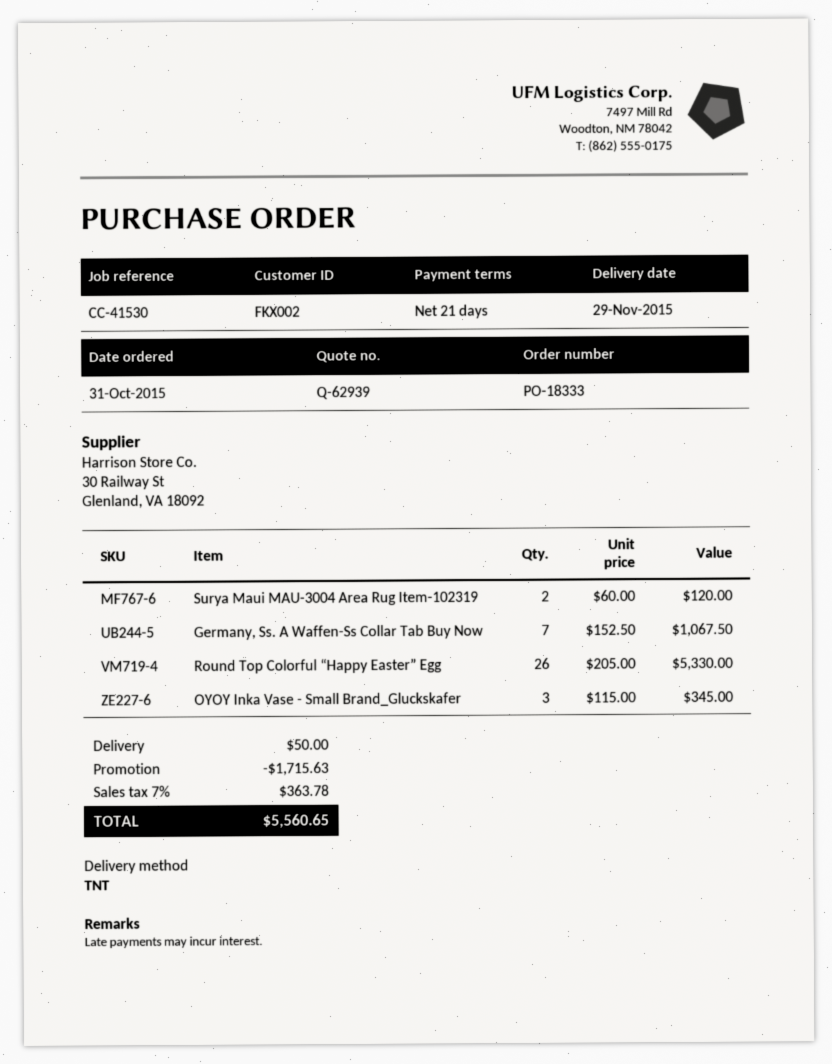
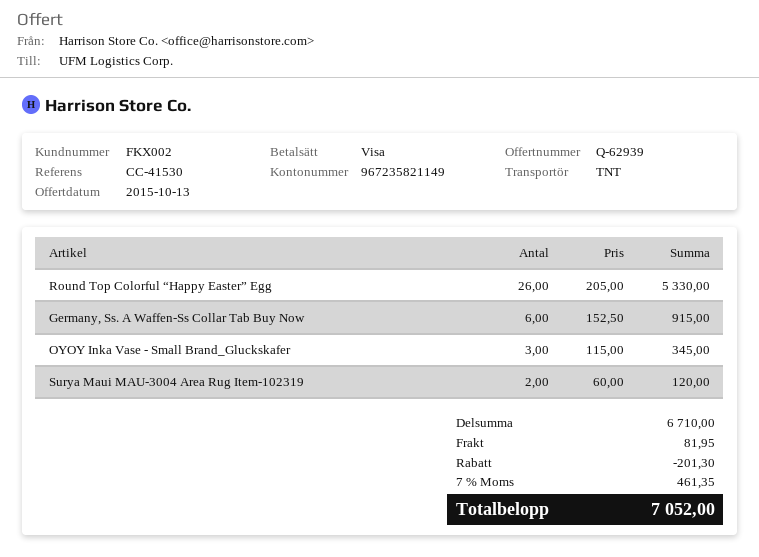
Germany, Ss. A Waffen-Ss Collar Tab Buy Now: 7 x 152.50 = 1067.50 -> 6 x 152.50 = 915.00
discount: 1715.63 -> 201.30
shipping: 50.00 -> 81.95
tax: 7% = 363.78 -> 7% = 461.35
total: 5560.65 -> 7052.00

